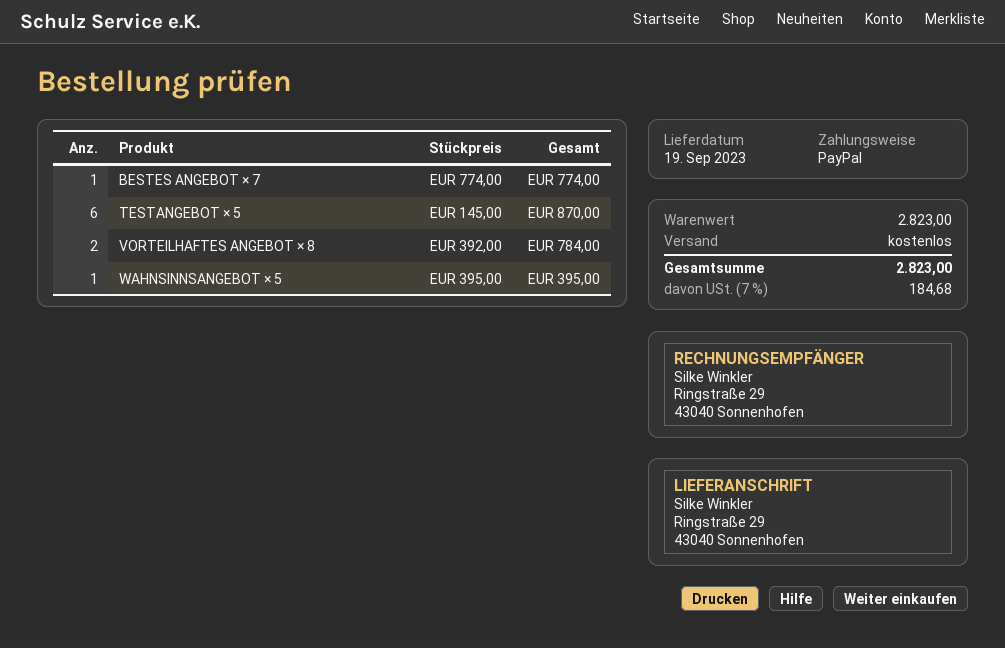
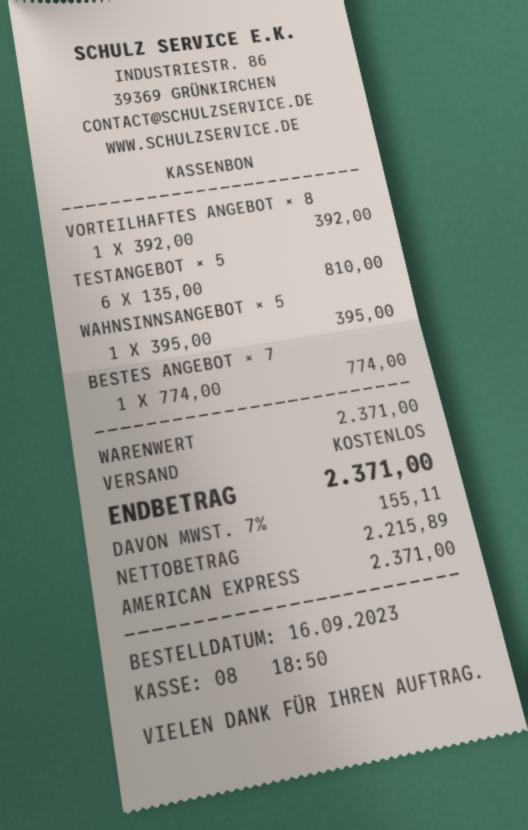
payment method: PayPal -> American Express
TESTANGEBOT × 5: 6 x 145.00 = 870.00 -> 6 x 135.00 = 810.00
VORTEILHAFTES ANGEBOT × 8: 2 x 392.00 = 784.00 -> 1 x 392.00 = 392.00
subtotal: 2823.00 -> 2371.00
tax: 7% = 184.68 -> 7% = 155.11
total: 2823.00 -> 2371.00

